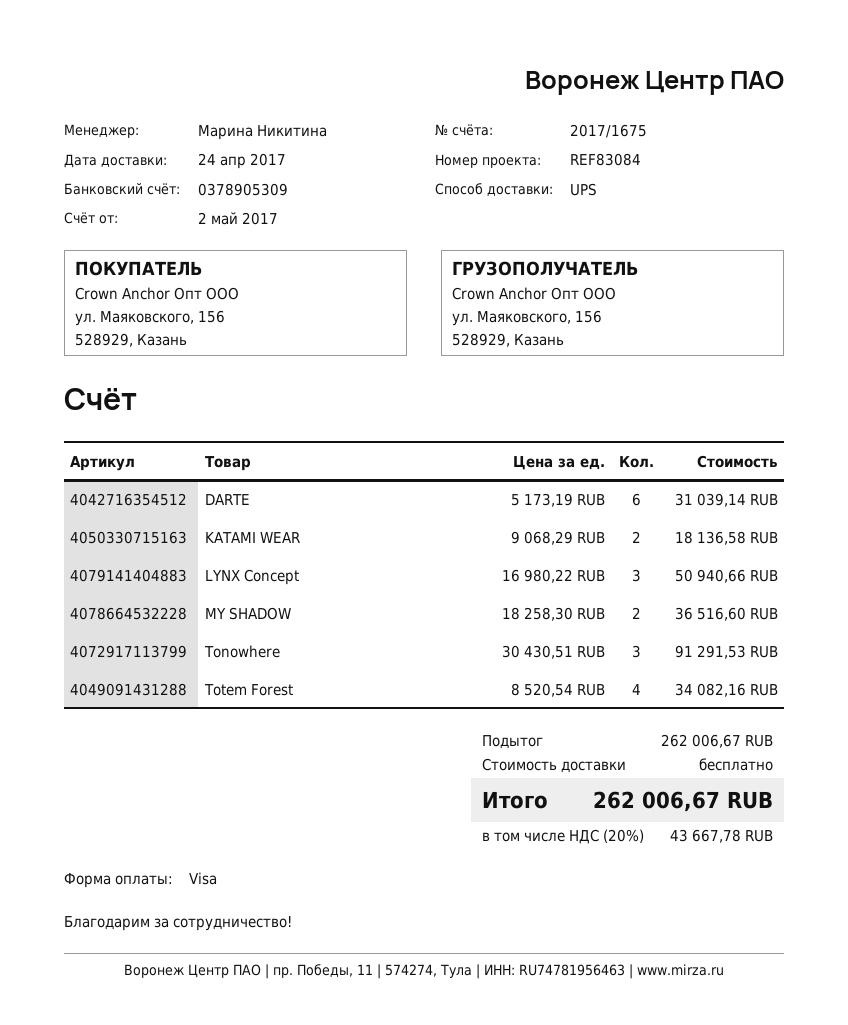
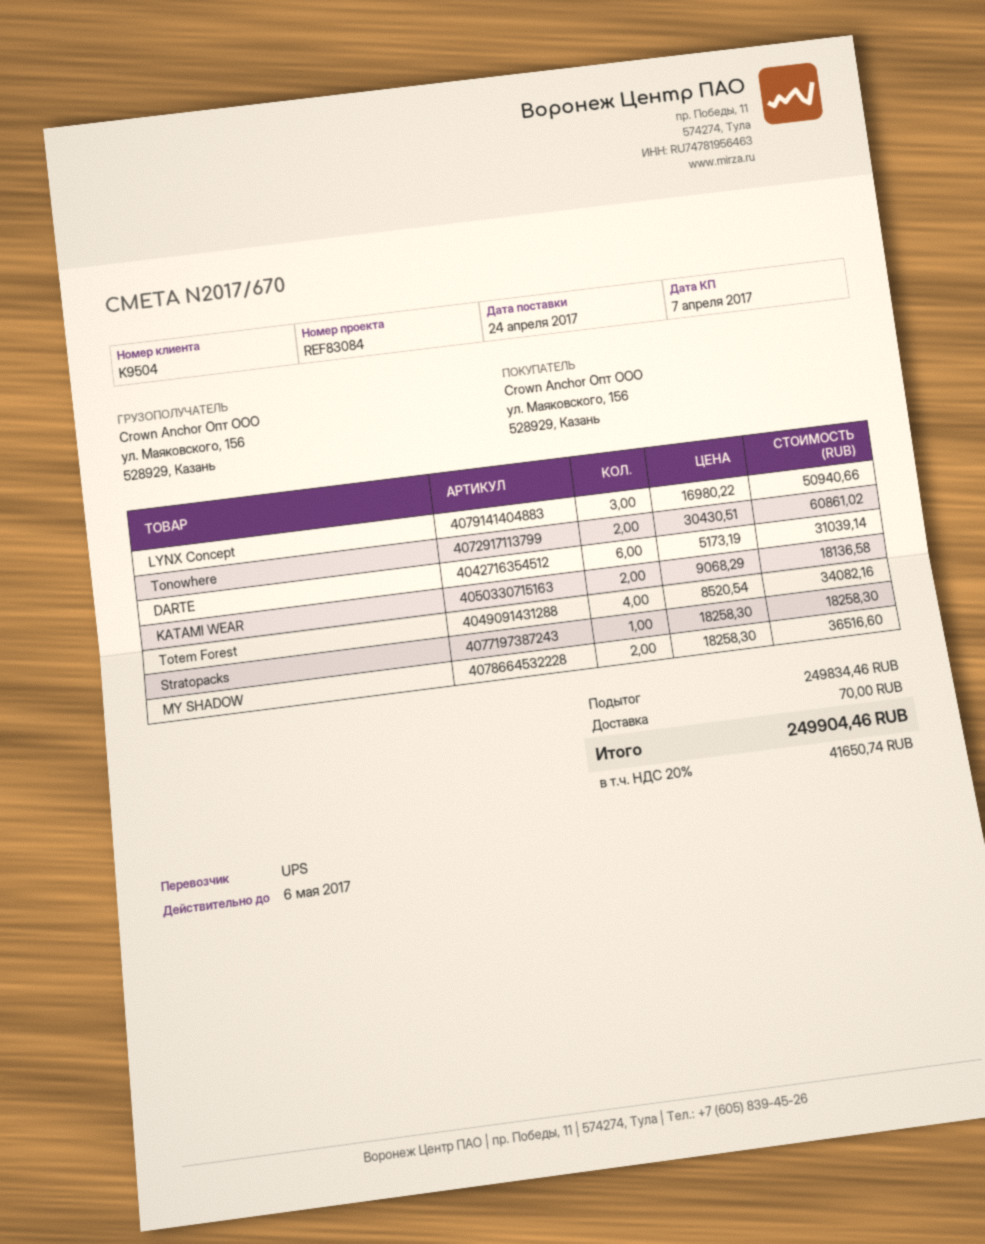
Tonowhere: 3 x 30430.51 = 91291.53 -> 2 x 30430.51 = 60861.02
Stratopacks: none -> 1 x 18258.30 = 18258.30
subtotal: 262006.67 -> 249834.46
shipping: 0.00 -> 70.00
tax: 20% = 43667.78 -> 20% = 41650.74
total: 262006.67 -> 249904.46

